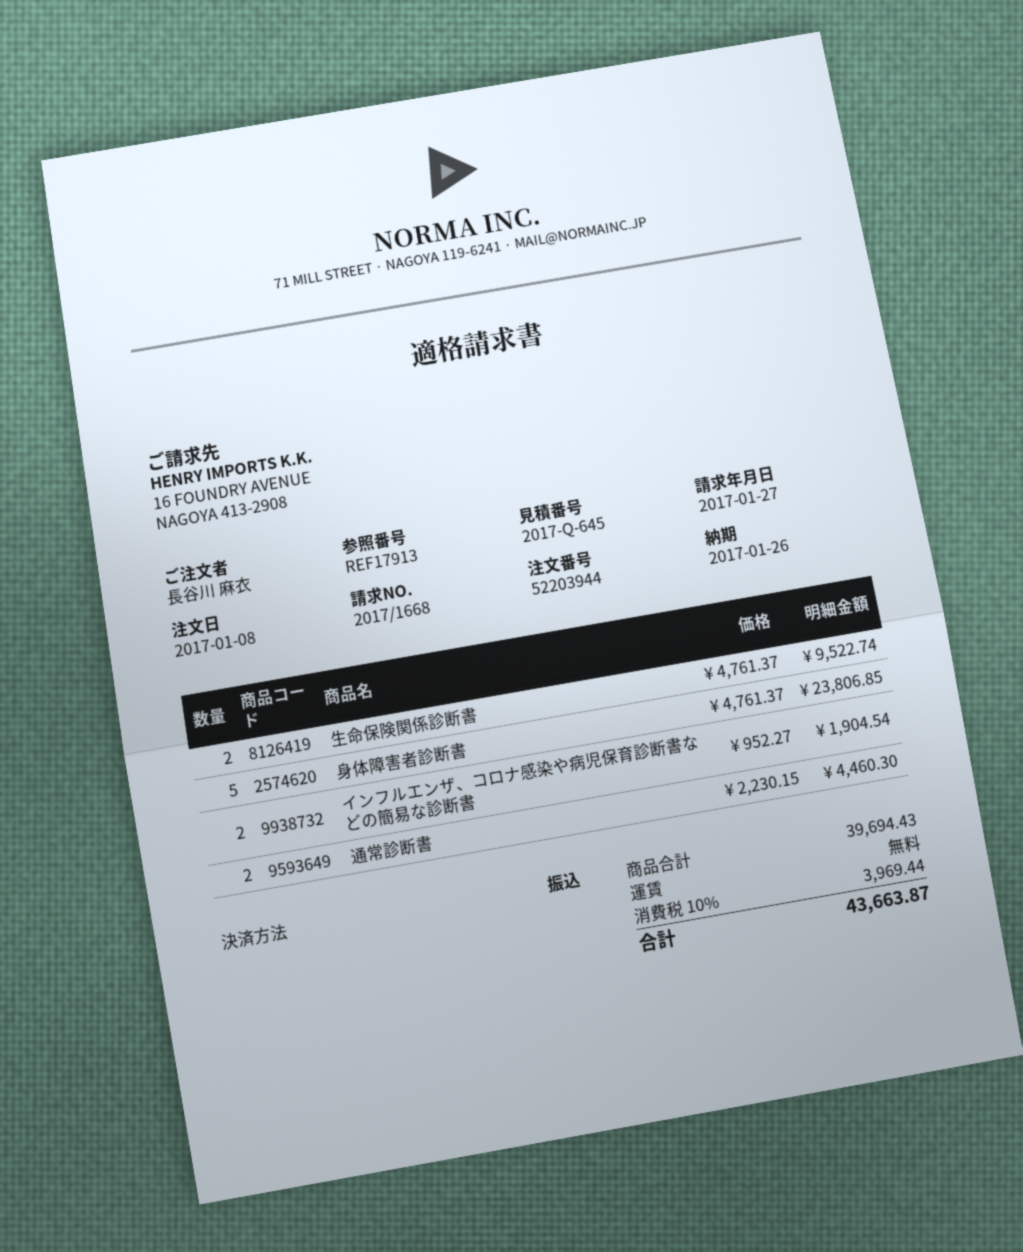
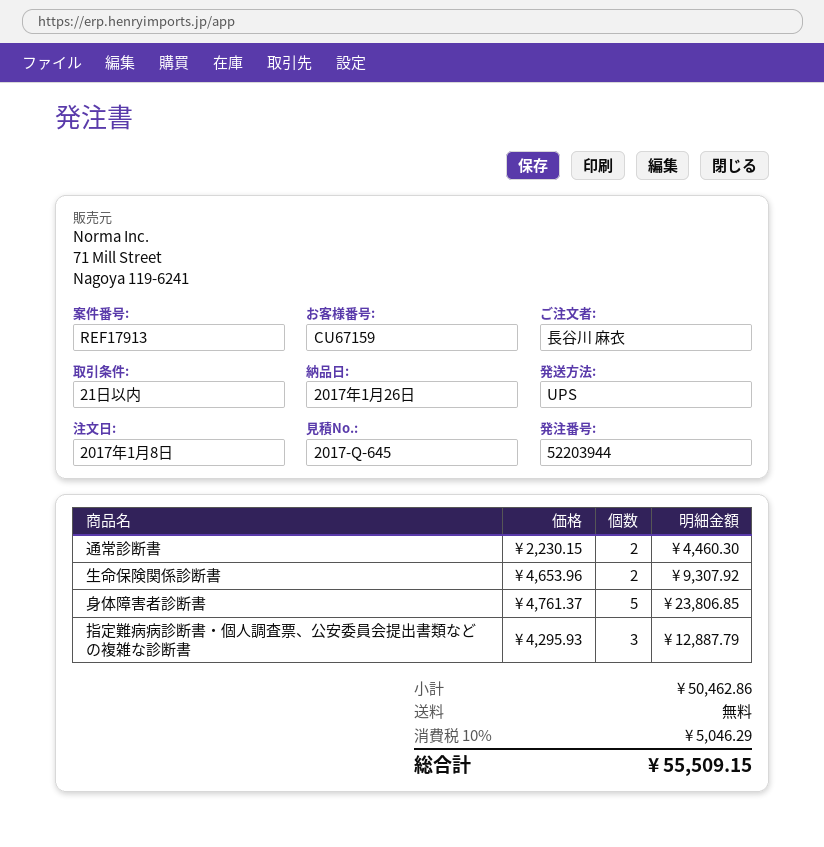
生命保険関係診断書: 2 x 4761.37 = 9522.74 -> 2 x 4653.96 = 9307.92
インフルエンザ、コロナ感染や病児保育診断書などの簡易な診断書: 2 x 952.27 = 1904.54 -> none
指定難病病診断書・個人調査票、公安委員会提出書類などの複雑な診断書: none -> 3 x 4295.93 = 12887.79
subtotal: 39694.43 -> 50462.86
tax: 10% = 3969.44 -> 10% = 5046.29
total: 43663.87 -> 55509.15

